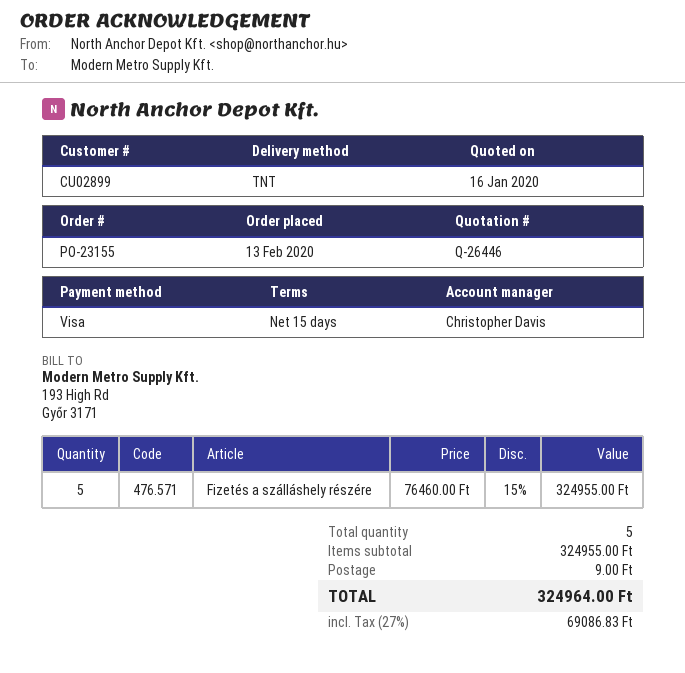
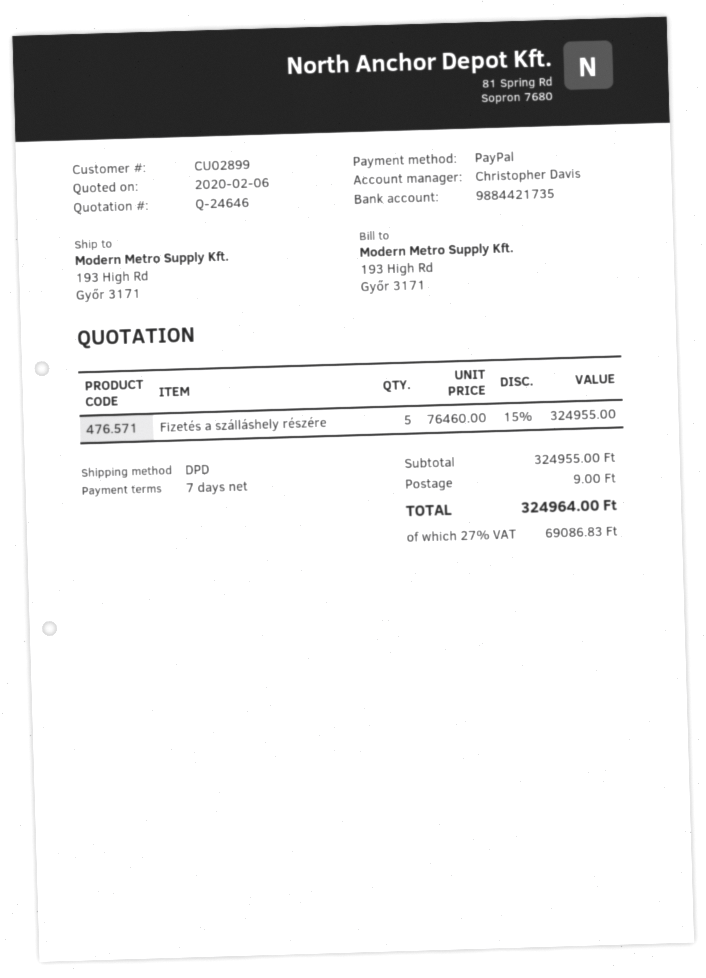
quote number: Q-26446 -> Q-24646
quote date: 2020-01-16 -> 2020-02-06
payment terms: 15 days -> 7 days
payment method: Visa -> PayPal
shipping method: TNT -> DPD

